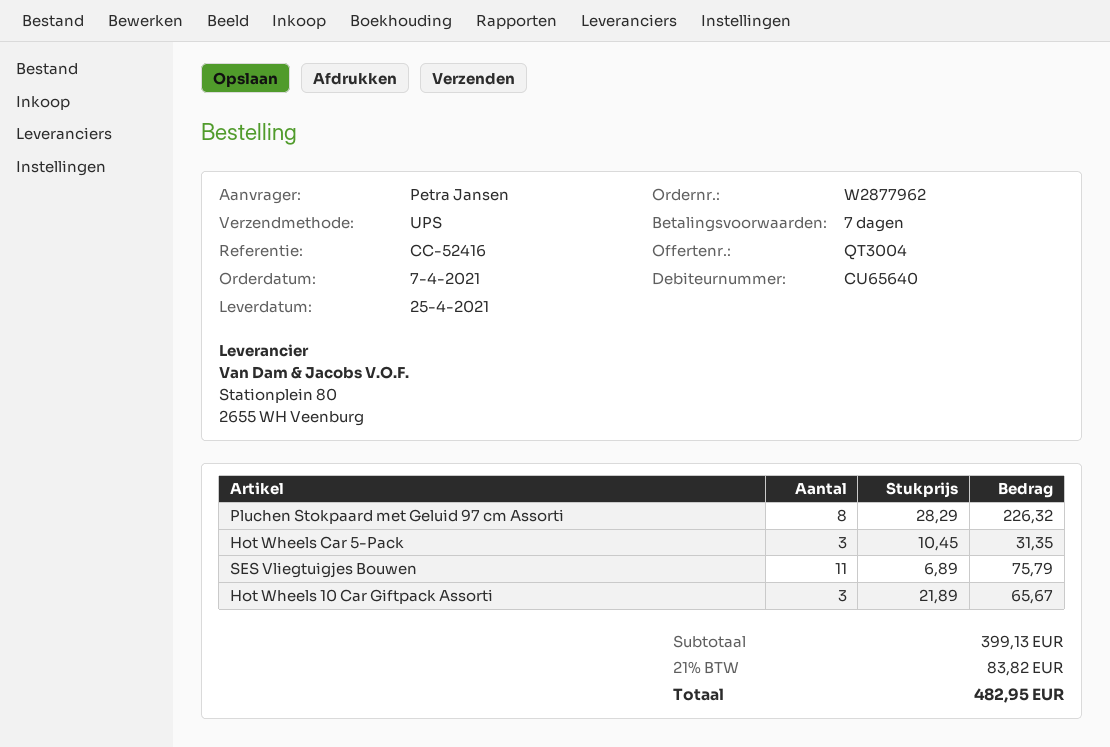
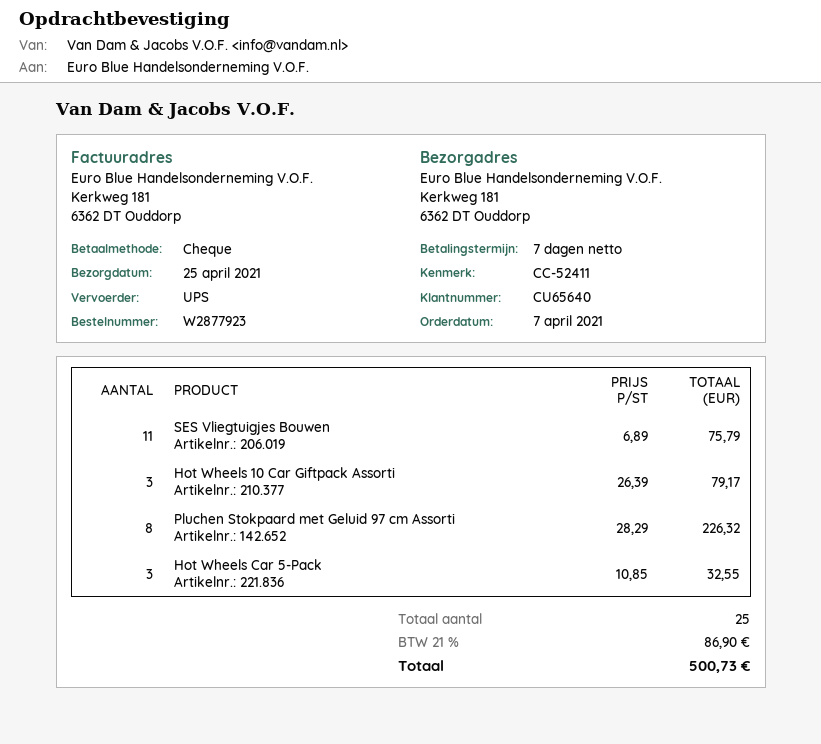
order number: W2877962 -> W2877923
reference: CC-52416 -> CC-52411
Hot Wheels Car 5-Pack: 3 x 10.45 = 31.35 -> 3 x 10.85 = 32.55
Hot Wheels 10 Car Giftpack Assorti: 3 x 21.89 = 65.67 -> 3 x 26.39 = 79.17
tax: 21% = 83.82 -> 21% = 86.90
total: 482.95 -> 500.73

